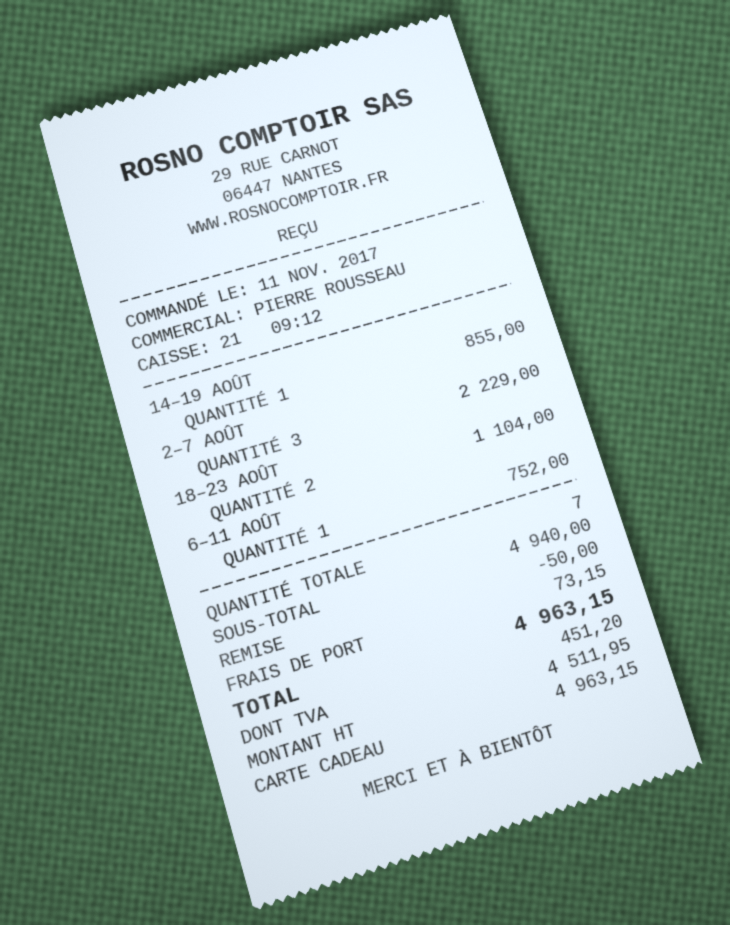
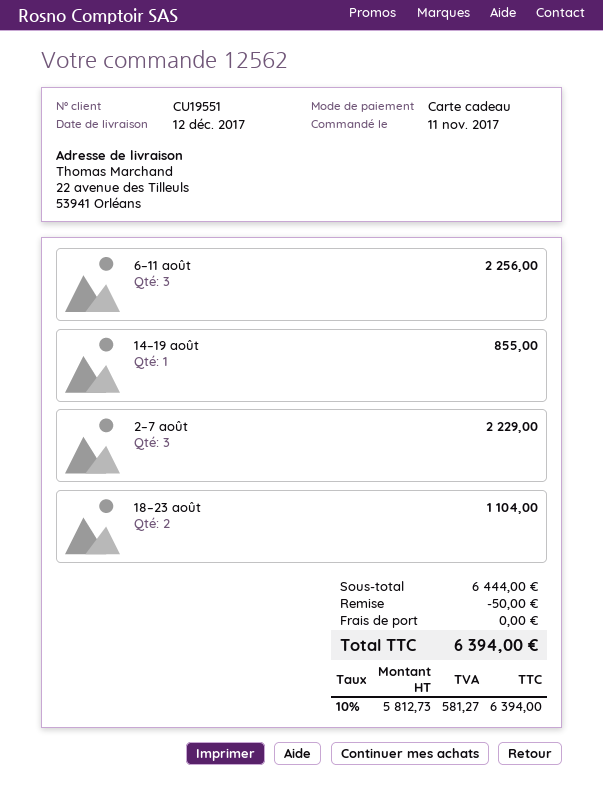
6–11 AOÛT: 1 for 752.00 -> 3 for 2256.00
subtotal: 4940.00 -> 6444.00
shipping: 73.15 -> 0.00
net: 4511.95 -> 5812.73
tax: 451.20 -> 581.27
total: 4963.15 -> 6394.00

